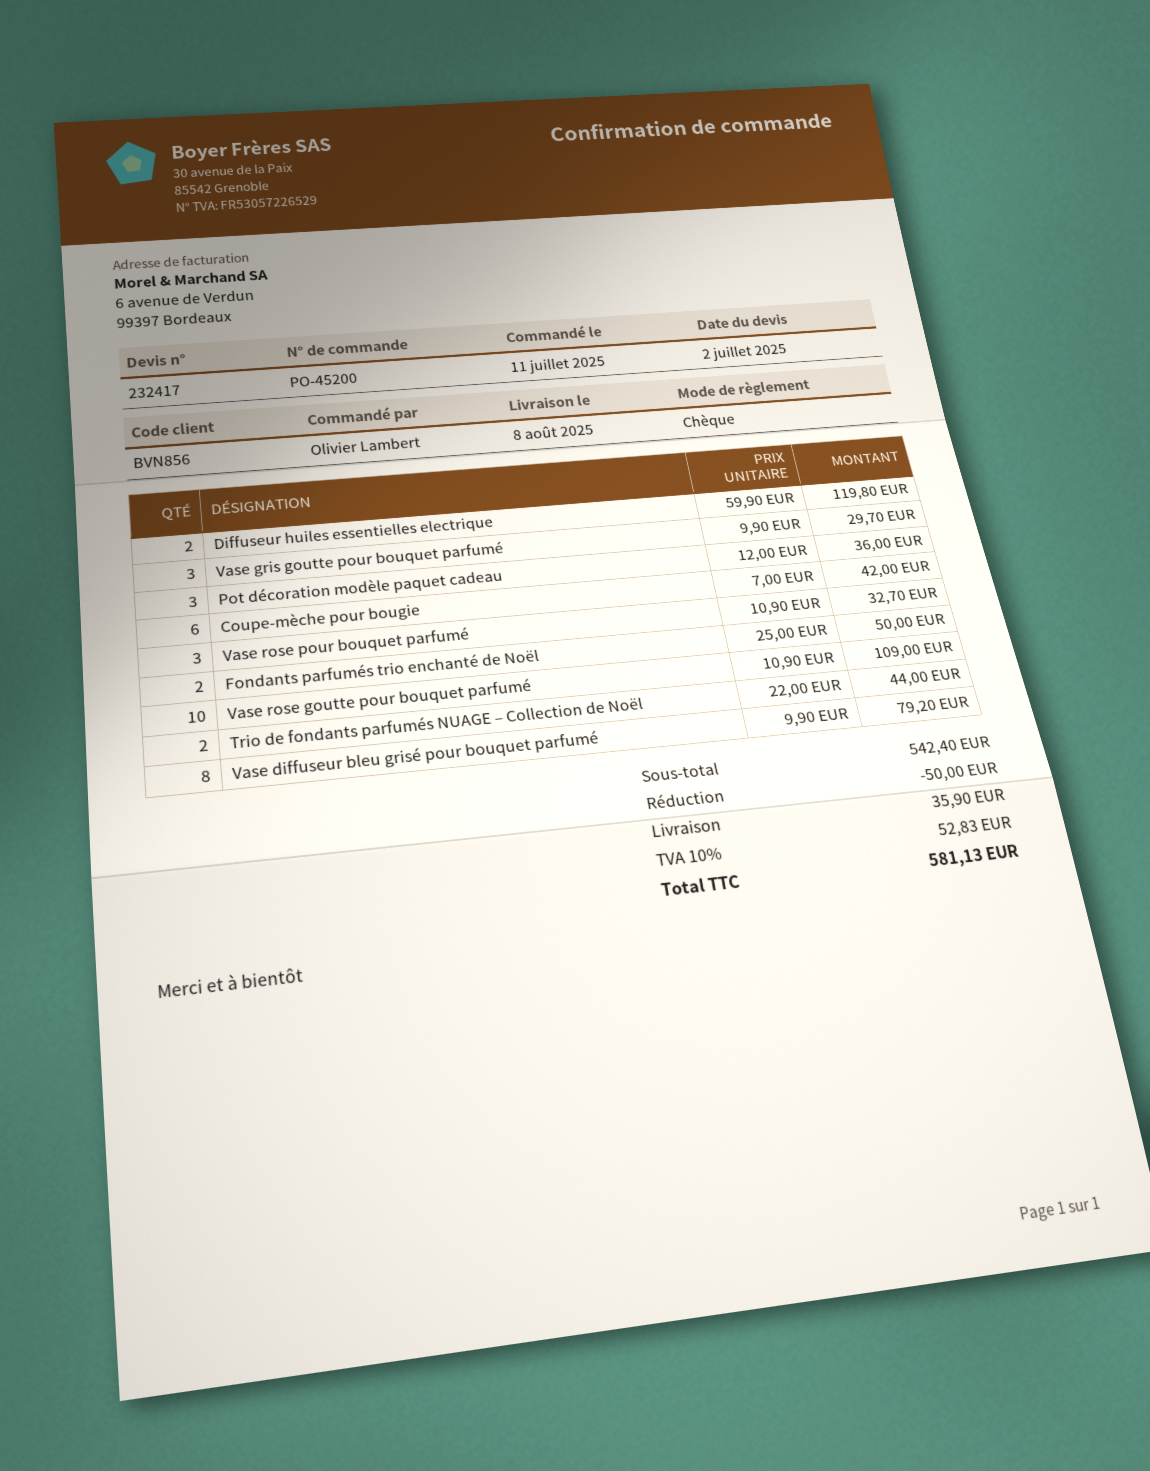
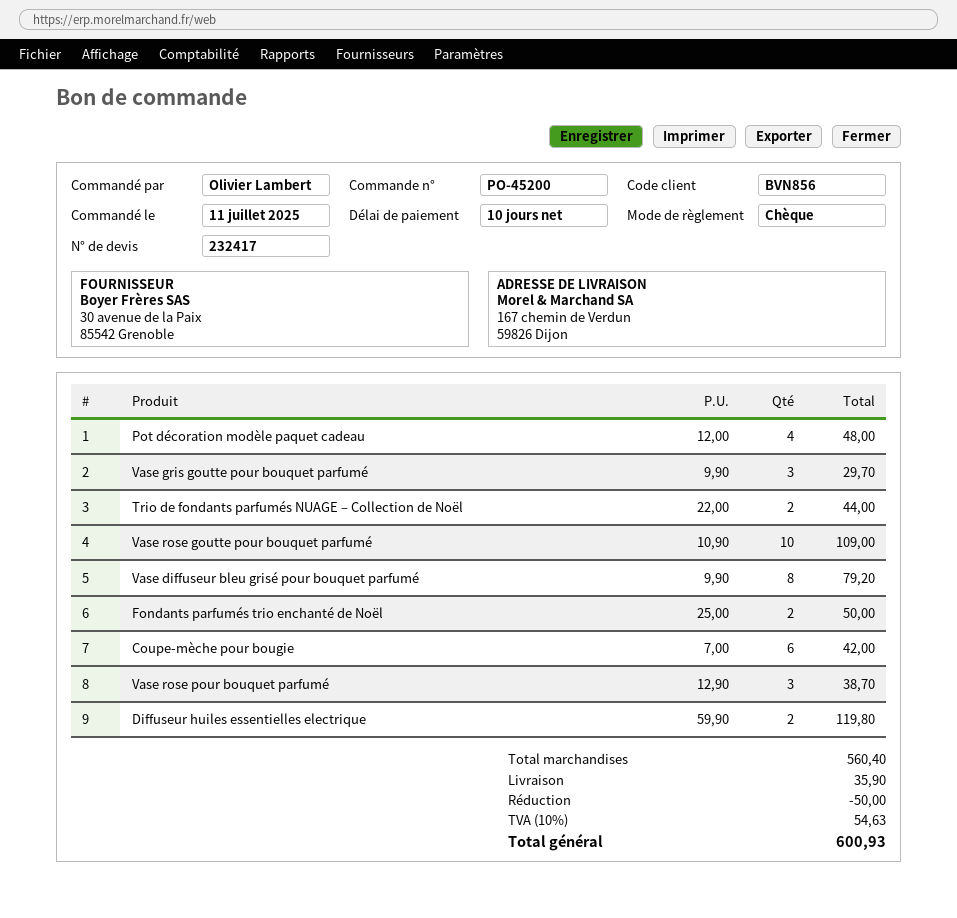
Pot décoration modèle paquet cadeau: 3 x 12.00 = 36.00 -> 4 x 12.00 = 48.00
Vase rose pour bouquet parfumé: 3 x 10.90 = 32.70 -> 3 x 12.90 = 38.70
subtotal: 542.40 -> 560.40
tax: 10% = 52.83 -> 10% = 54.63
total: 581.13 -> 600.93

